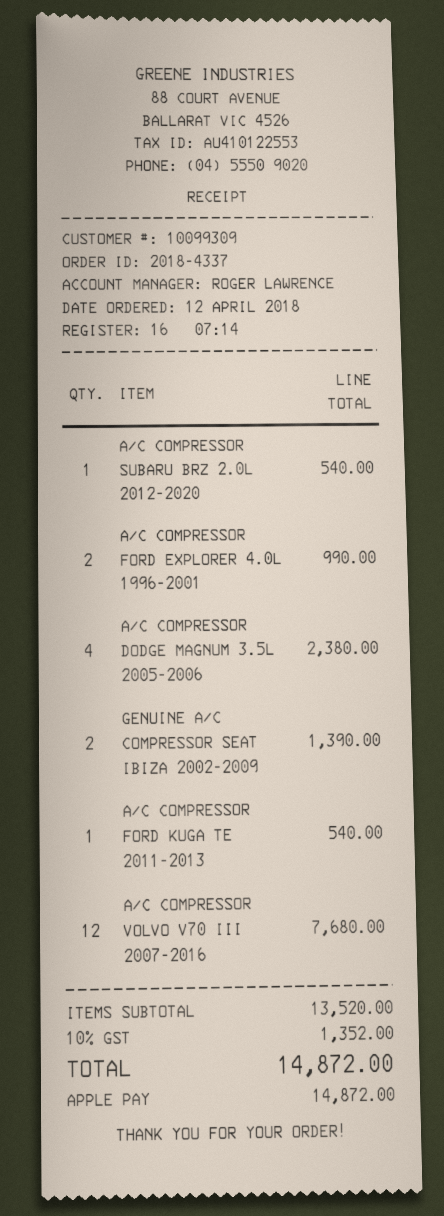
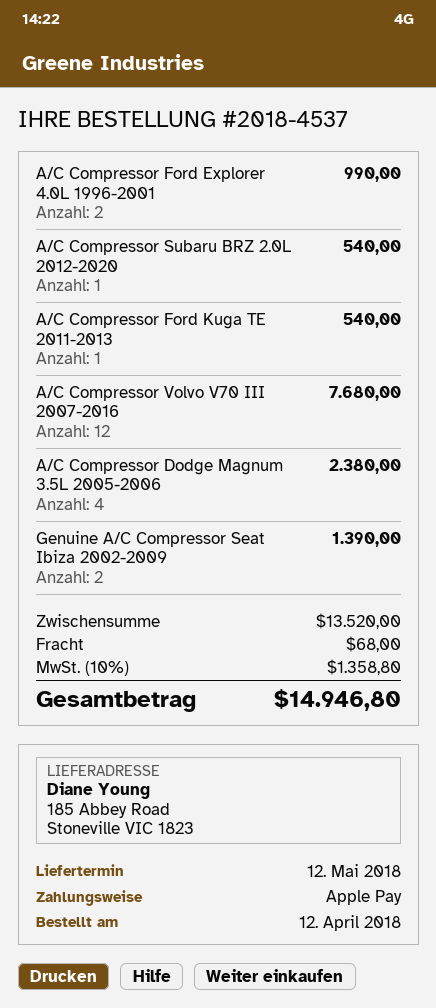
order number: 2018-4337 -> 2018-4537
shipping: none -> 68.00
tax: 10% = 1352.00 -> 10% = 1358.80
total: 14872.00 -> 14946.80

